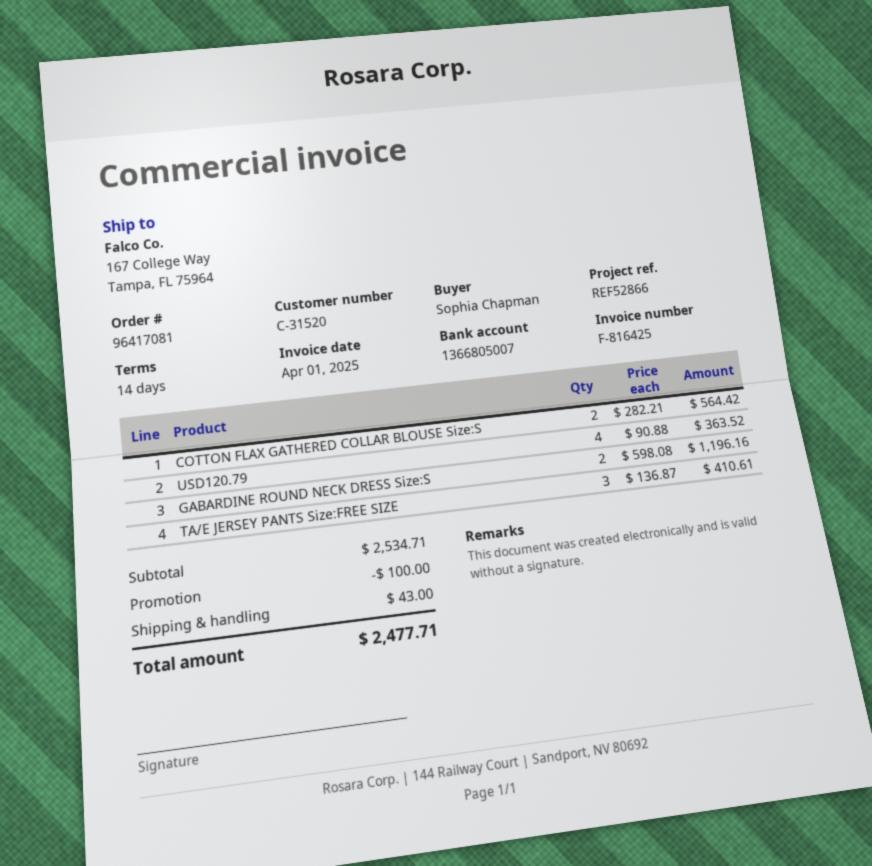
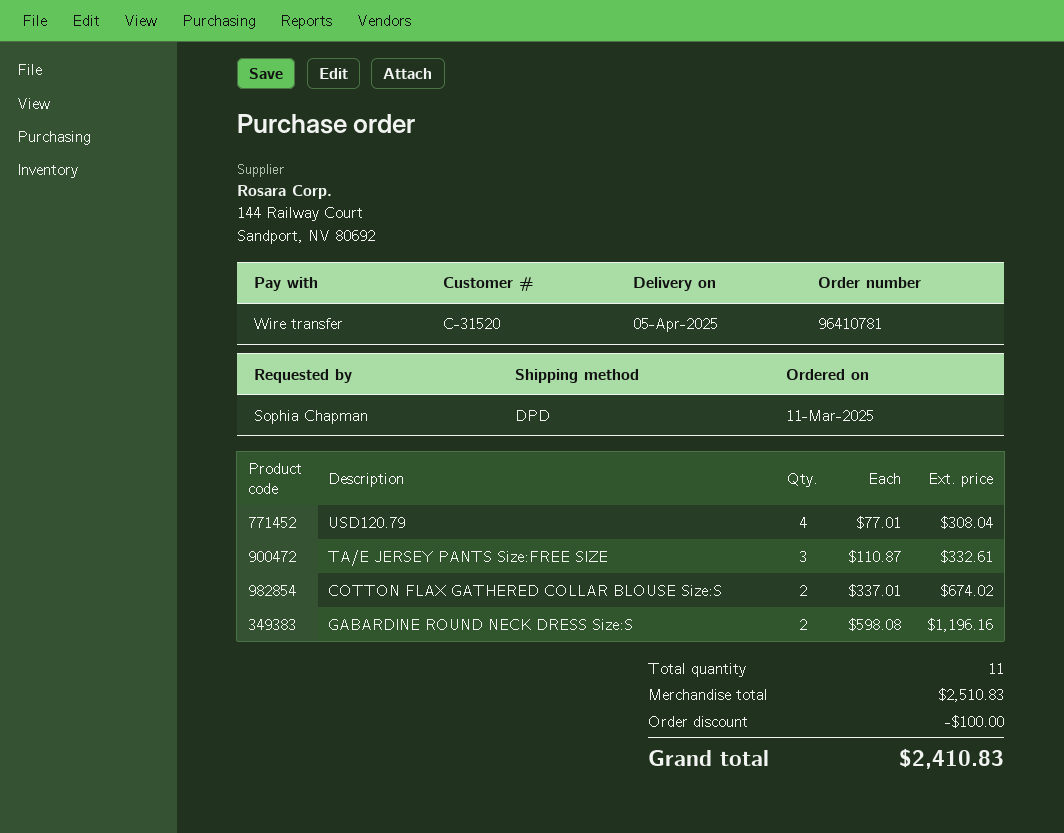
order number: 96417081 -> 96410781
COTTON FLAX GATHERED COLLAR BLOUSE Size:S: 2 x 282.21 = 564.42 -> 2 x 337.01 = 674.02
USD120.79: 4 x 90.88 = 363.52 -> 4 x 77.01 = 308.04
TA/E JERSEY PANTS Size:FREE SIZE: 3 x 136.87 = 410.61 -> 3 x 110.87 = 332.61
subtotal: 2534.71 -> 2510.83
shipping: 43.00 -> none
total: 2477.71 -> 2410.83

